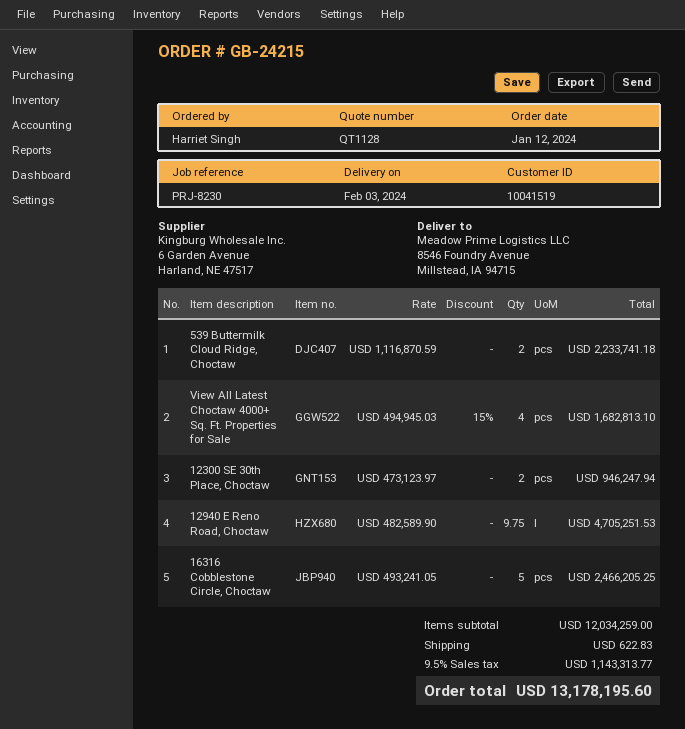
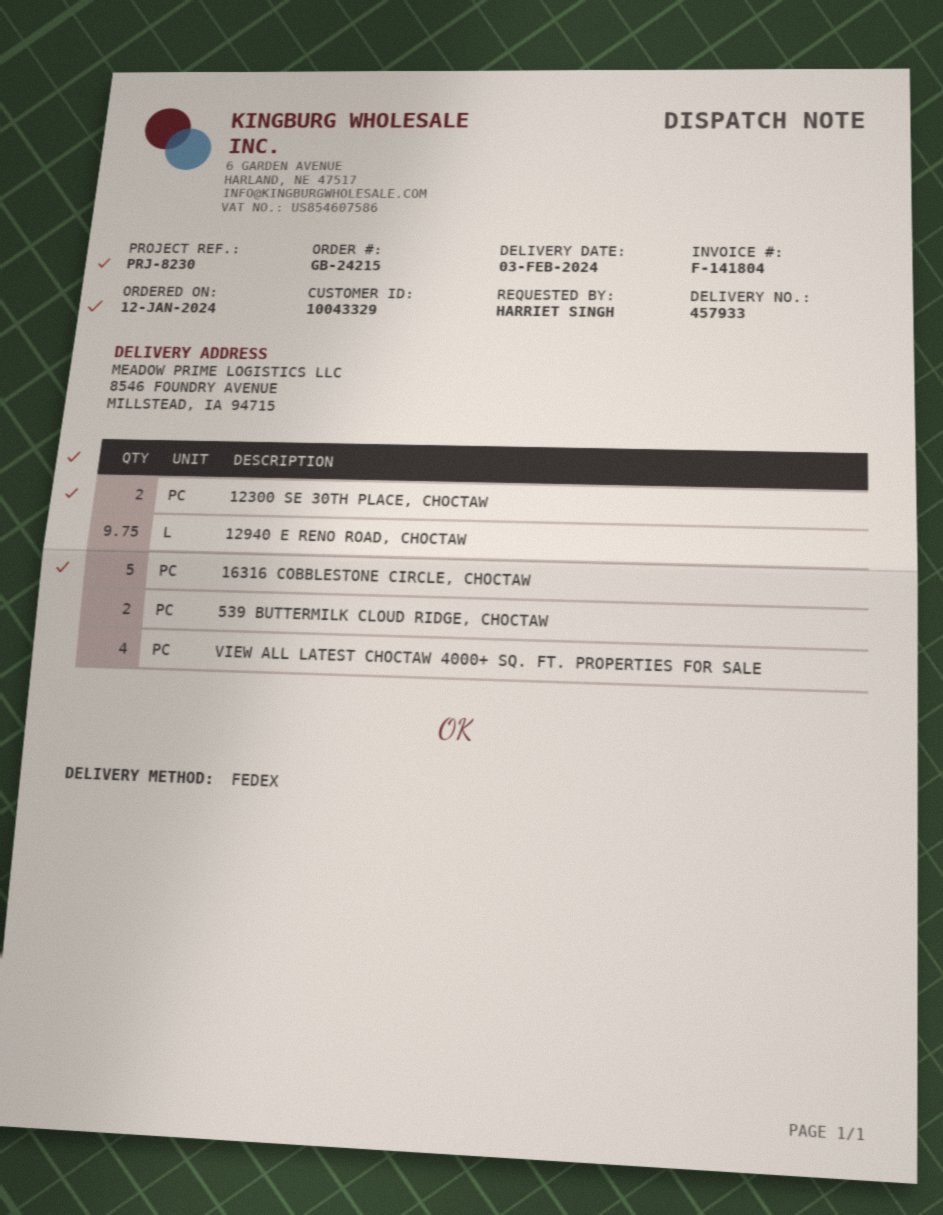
customer number: 10041519 -> 10043329

